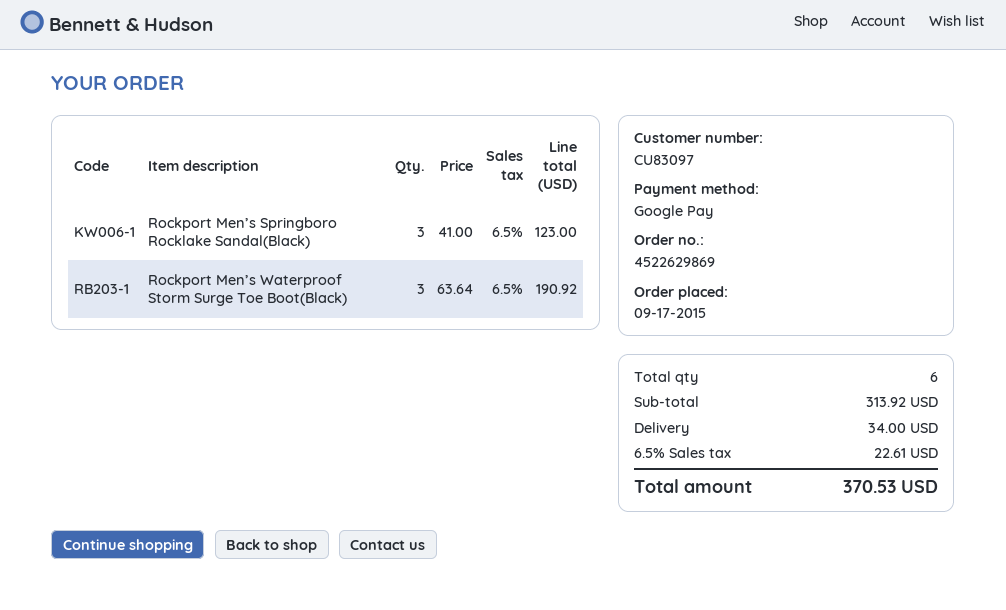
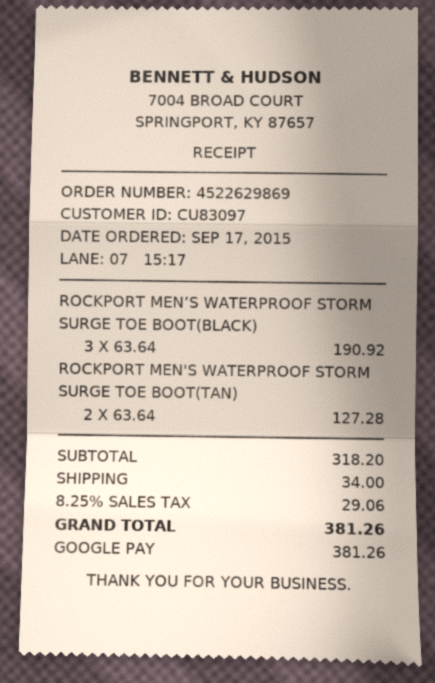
Rockport Men’s Springboro Rocklake Sandal(Black): 3 x 41.00 = 123.00 -> none
ROCKPORT MEN'S WATERPROOF STORM SURGE TOE BOOT(TAN): none -> 2 x 63.64 = 127.28
subtotal: 313.92 -> 318.20
tax: 6.5% = 22.61 -> 8.25% = 29.06
total: 370.53 -> 381.26

